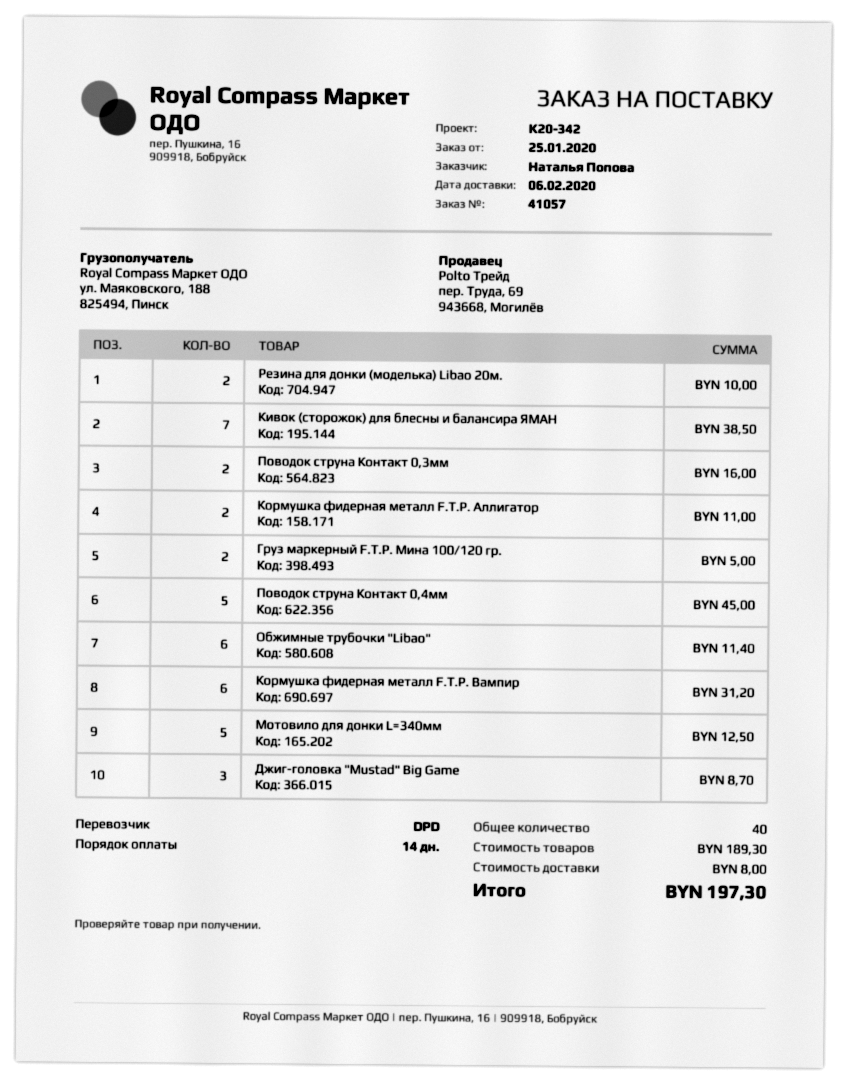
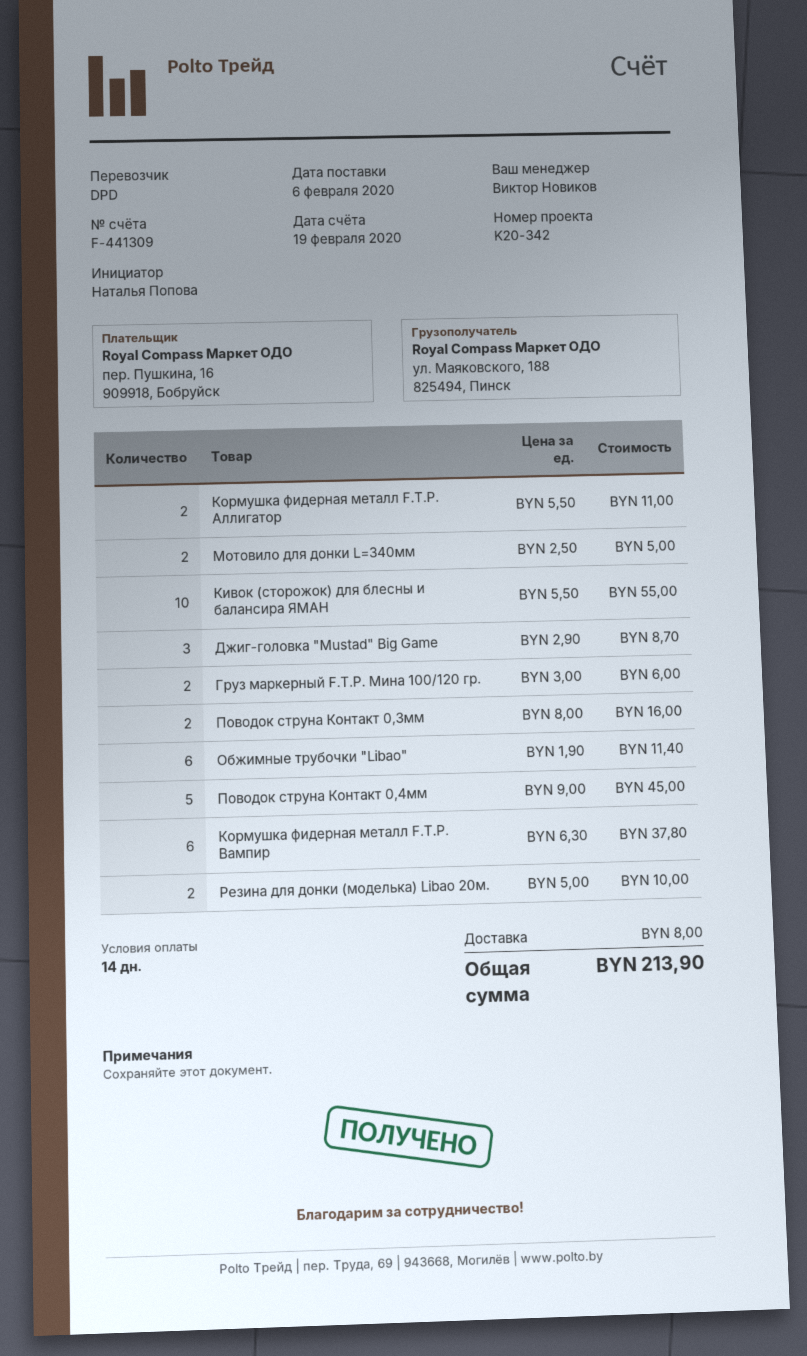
Кивок (сторожок) для блесны и балансира ЯМАН: 7 for 38.50 -> 10 for 55.00
Груз маркерный F.T.P. Мина 100/120 гр.: 2 for 5.00 -> 2 for 6.00
Кормушка фидерная металл F.T.P. Вампир: 6 for 31.20 -> 6 for 37.80
Мотовило для донки L=340мм: 5 for 12.50 -> 2 for 5.00
total: 197.30 -> 213.90

